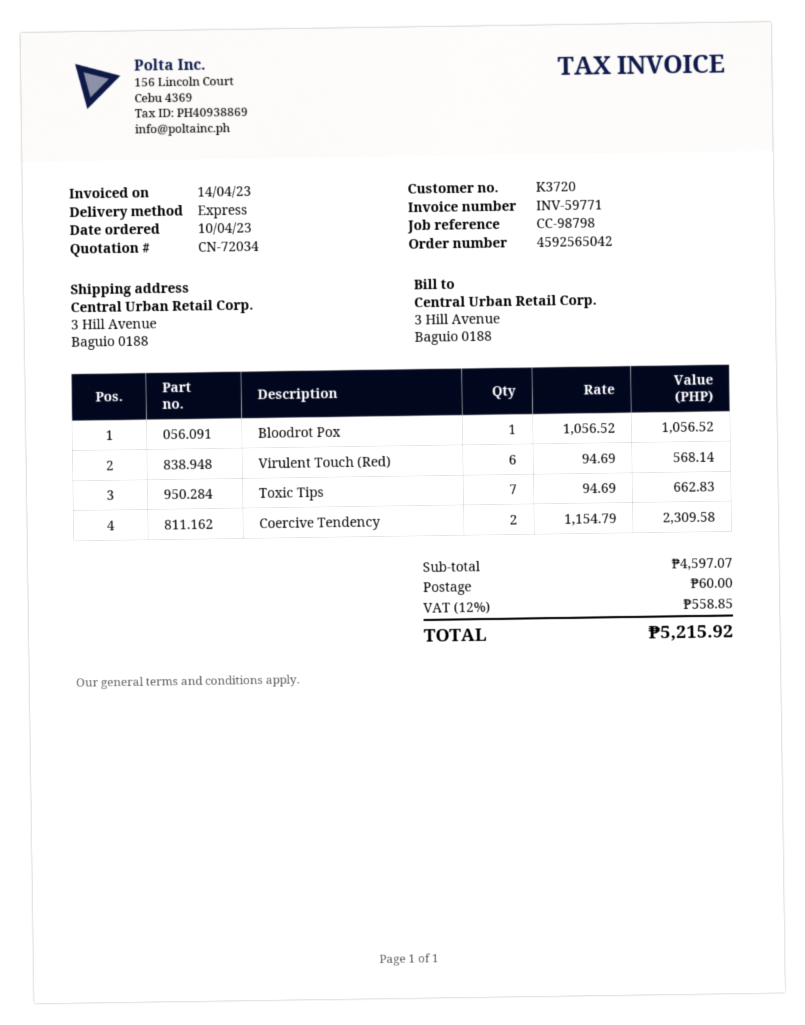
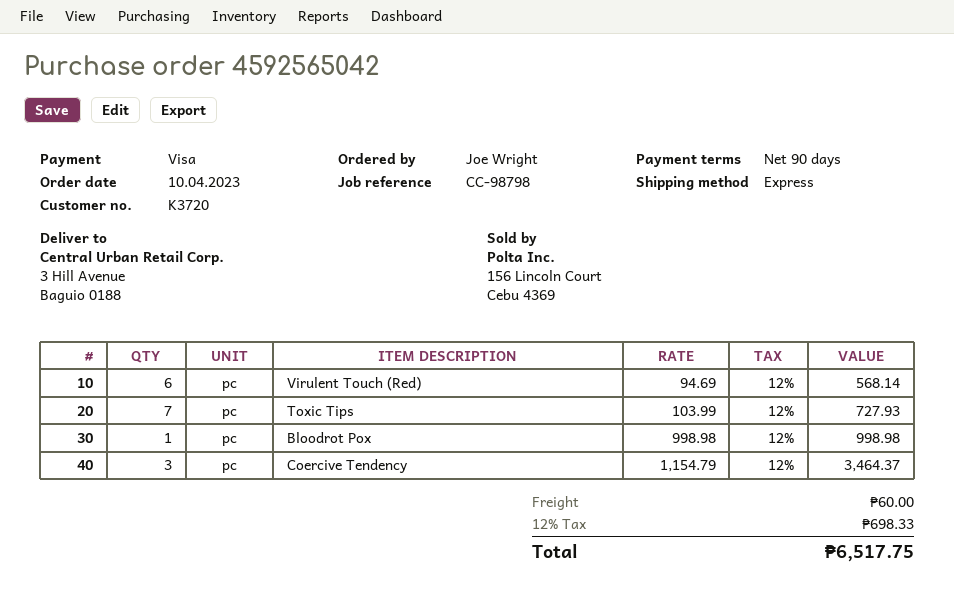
Bloodrot Pox: 1 x 1056.52 = 1056.52 -> 1 x 998.98 = 998.98
Toxic Tips: 7 x 94.69 = 662.83 -> 7 x 103.99 = 727.93
Coercive Tendency: 2 x 1154.79 = 2309.58 -> 3 x 1154.79 = 3464.37
tax: 12% = 558.85 -> 12% = 698.33
total: 5215.92 -> 6517.75

